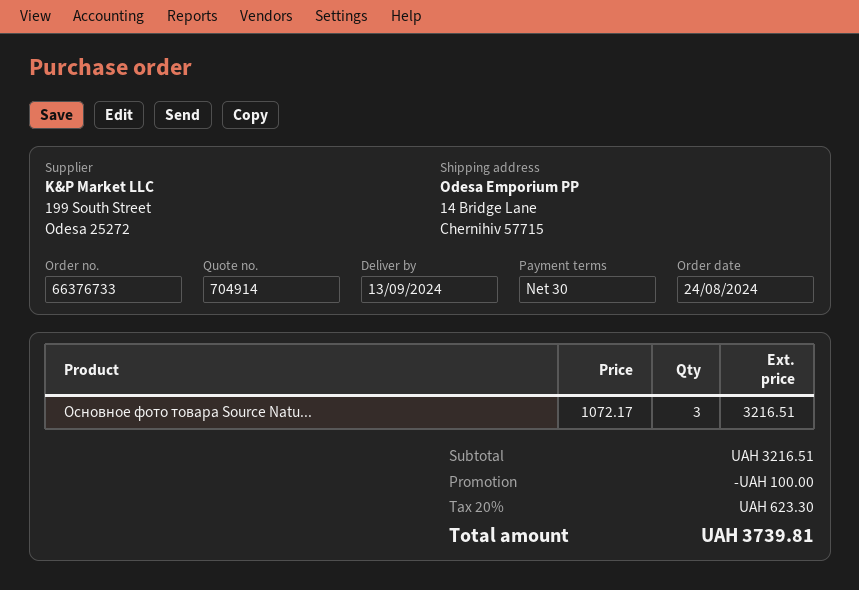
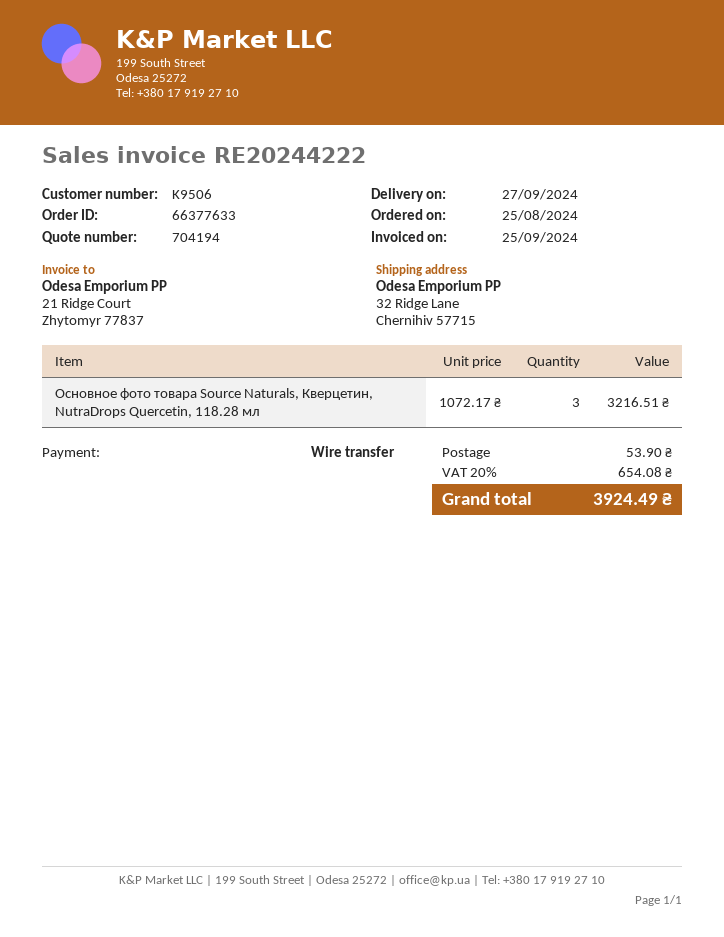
quote number: 704914 -> 704194
order number: 66376733 -> 66377633
order date: 2024-08-24 -> 2024-08-25
delivery date: 2024-09-13 -> 2024-09-27
ship to: 14 Bridge Lane, Chernihiv 57715 -> 32 Ridge Lane, Chernihiv 57715
discount: 100.00 -> none
shipping: none -> 53.90
tax: 20% = 623.30 -> 20% = 654.08
total: 3739.81 -> 3924.49

